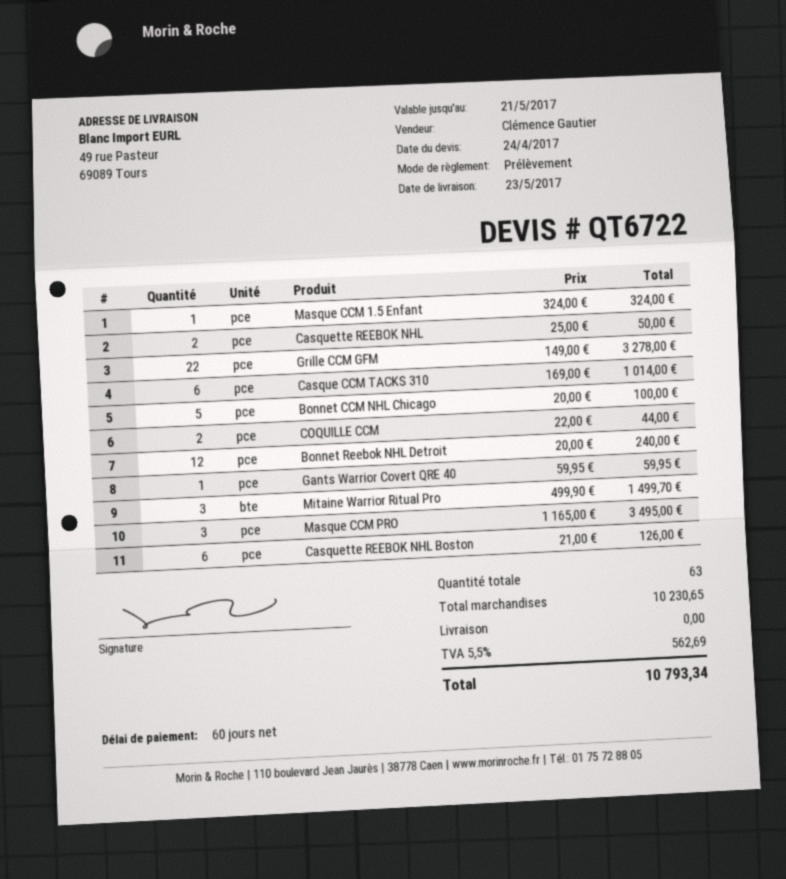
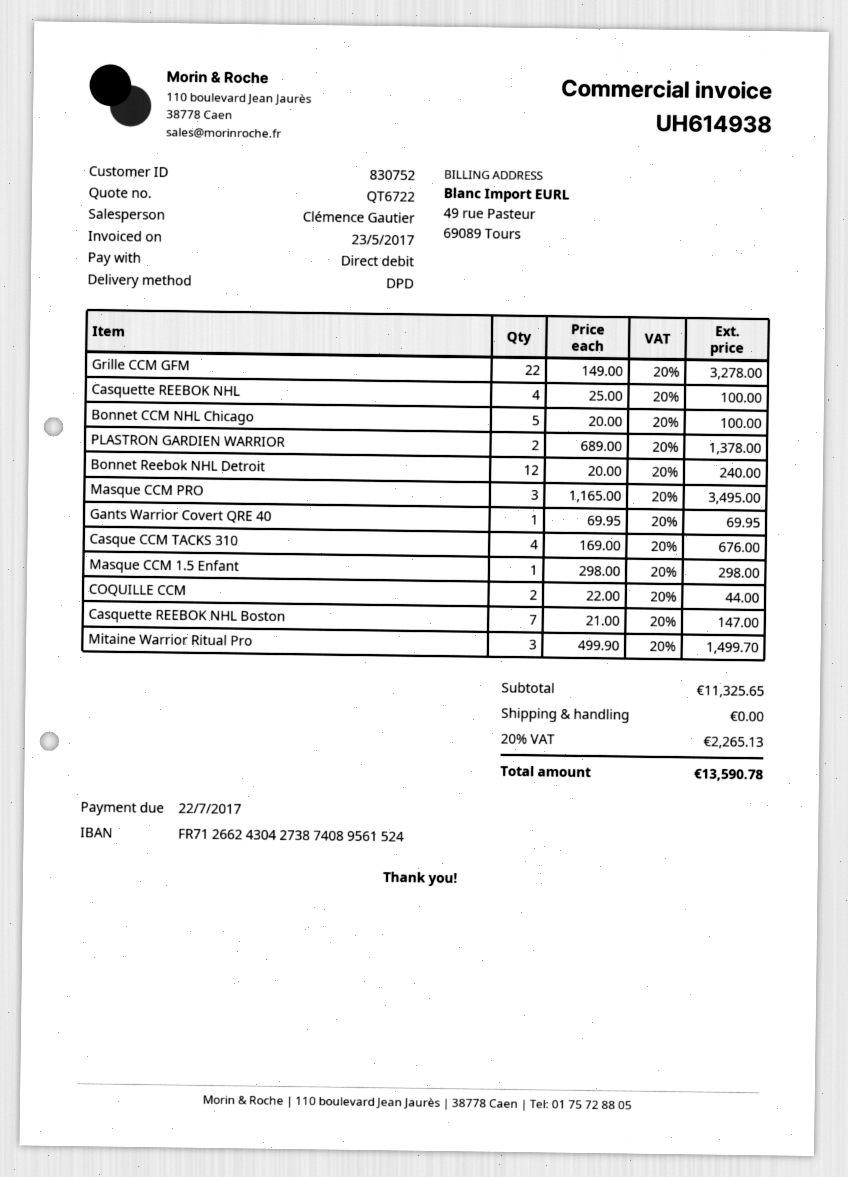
Masque CCM 1.5 Enfant: 1 x 324.00 = 324.00 -> 1 x 298.00 = 298.00
Casquette REEBOK NHL: 2 x 25.00 = 50.00 -> 4 x 25.00 = 100.00
Casque CCM TACKS 310: 6 x 169.00 = 1014.00 -> 4 x 169.00 = 676.00
Gants Warrior Covert QRE 40: 1 x 59.95 = 59.95 -> 1 x 69.95 = 69.95
Casquette REEBOK NHL Boston: 6 x 21.00 = 126.00 -> 7 x 21.00 = 147.00
PLASTRON GARDIEN WARRIOR: none -> 2 x 689.00 = 1378.00
subtotal: 10230.65 -> 11325.65
tax: 5.5% = 562.69 -> 20% = 2265.13
total: 10793.34 -> 13590.78

